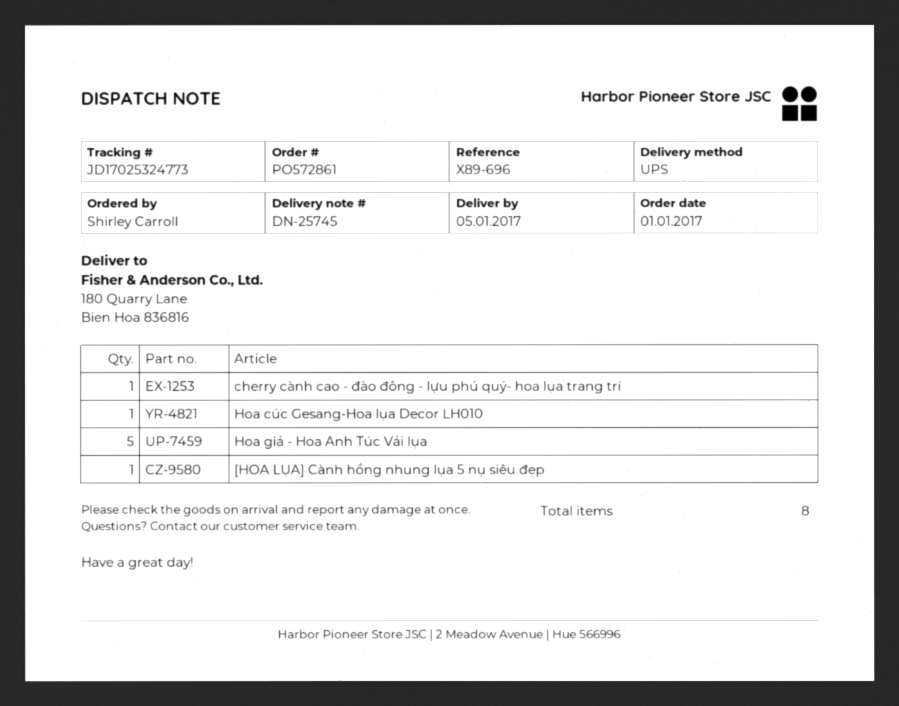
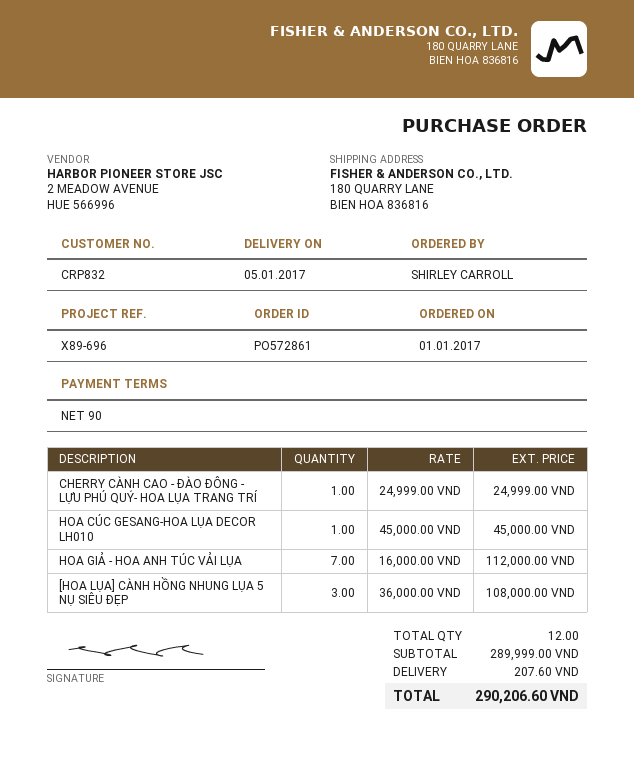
Hoa giả - Hoa Anh Túc Vải lụa: 5 -> 7
[HOA LỤA] Cành hồng nhung lụa 5 nụ siêu đẹp: 1 -> 3
total quantity: 8 -> 12

